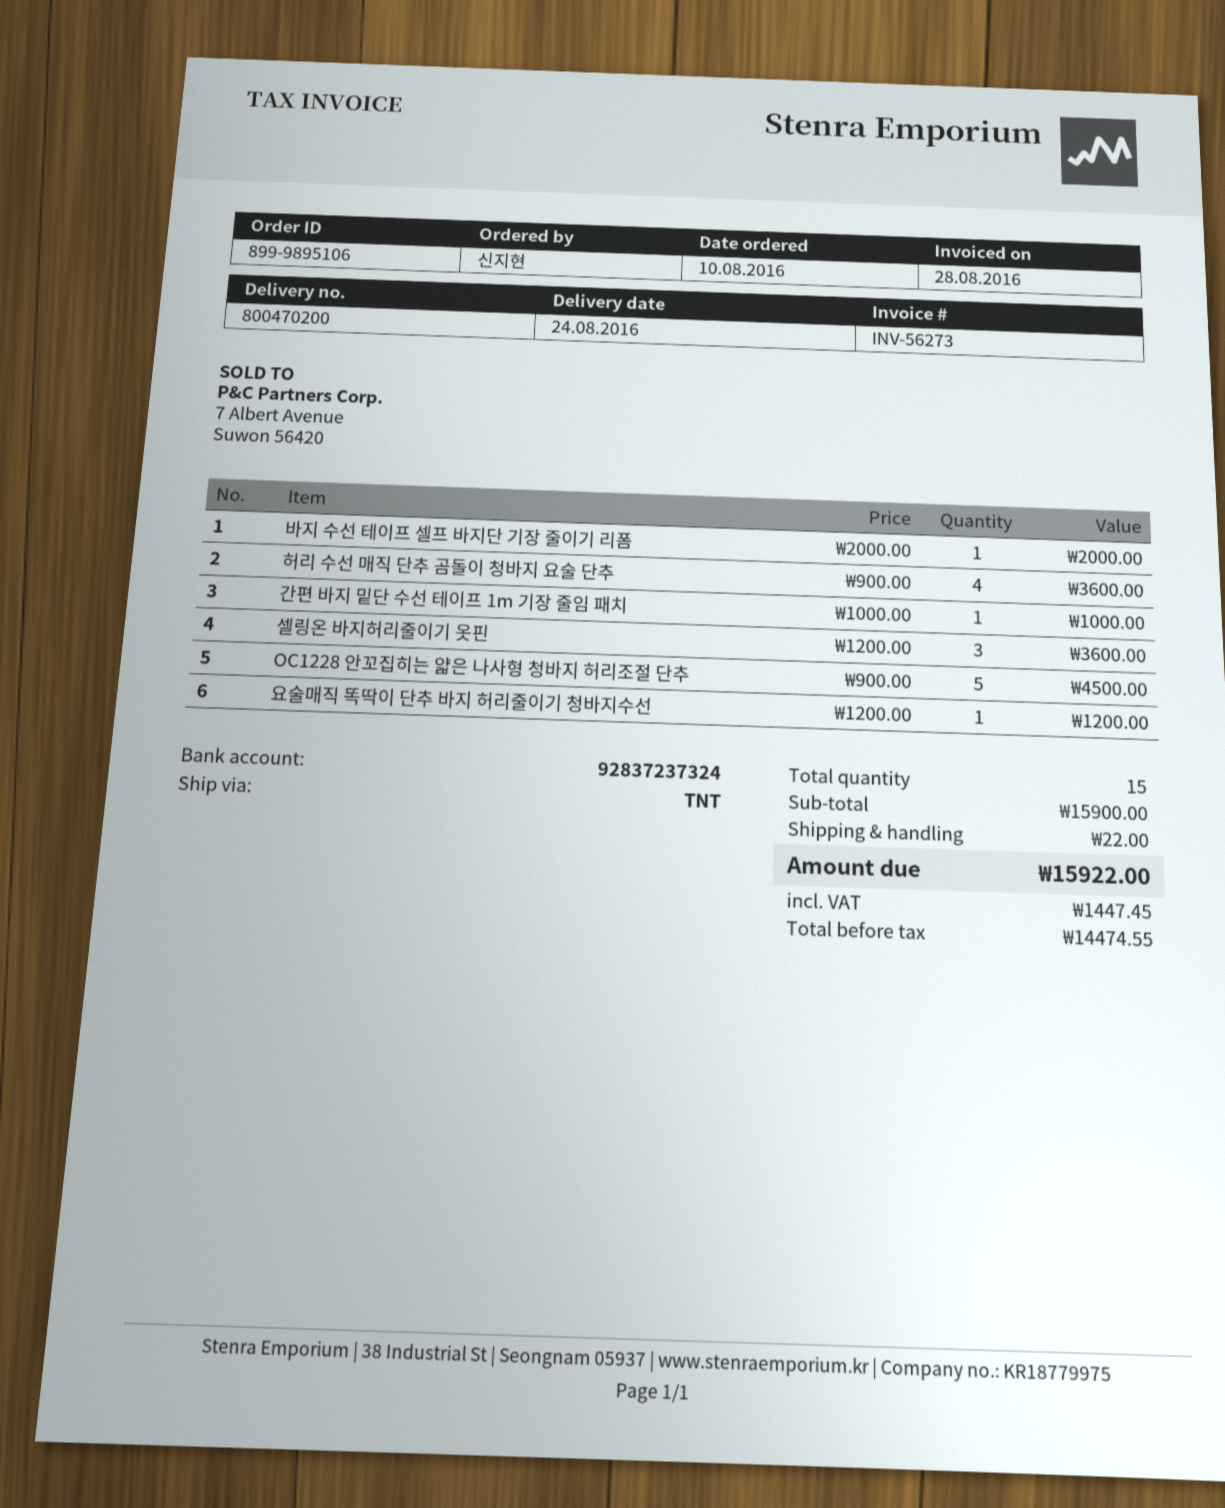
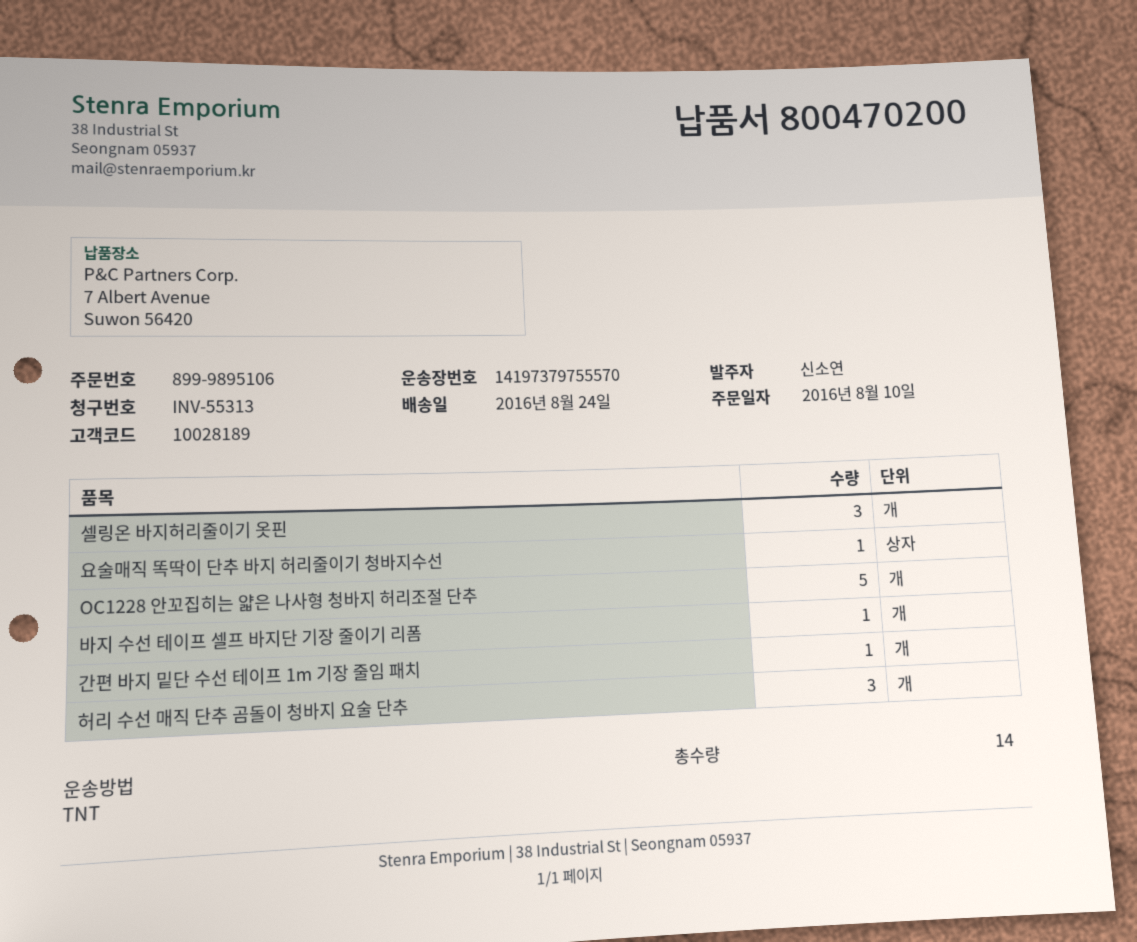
invoice number: INV-56273 -> INV-55313
ordered by: 신지현 -> 신소연
허리 수선 매직 단추 곰돌이 청바지 요술 단추: 4 -> 3
total quantity: 15 -> 14

